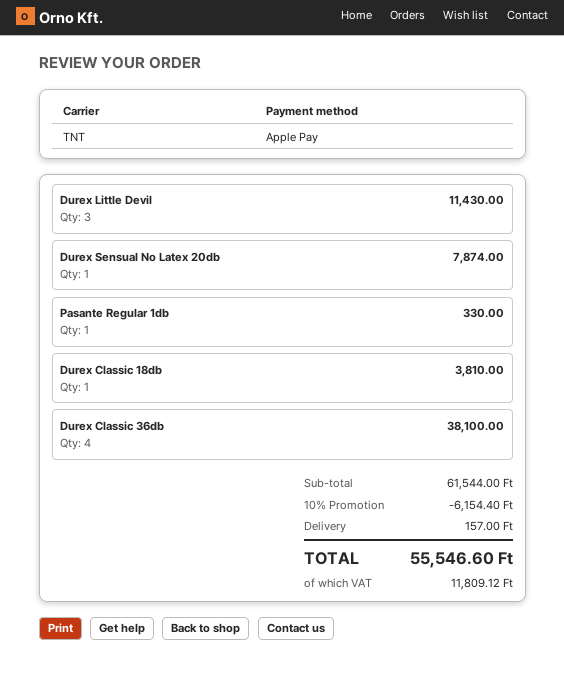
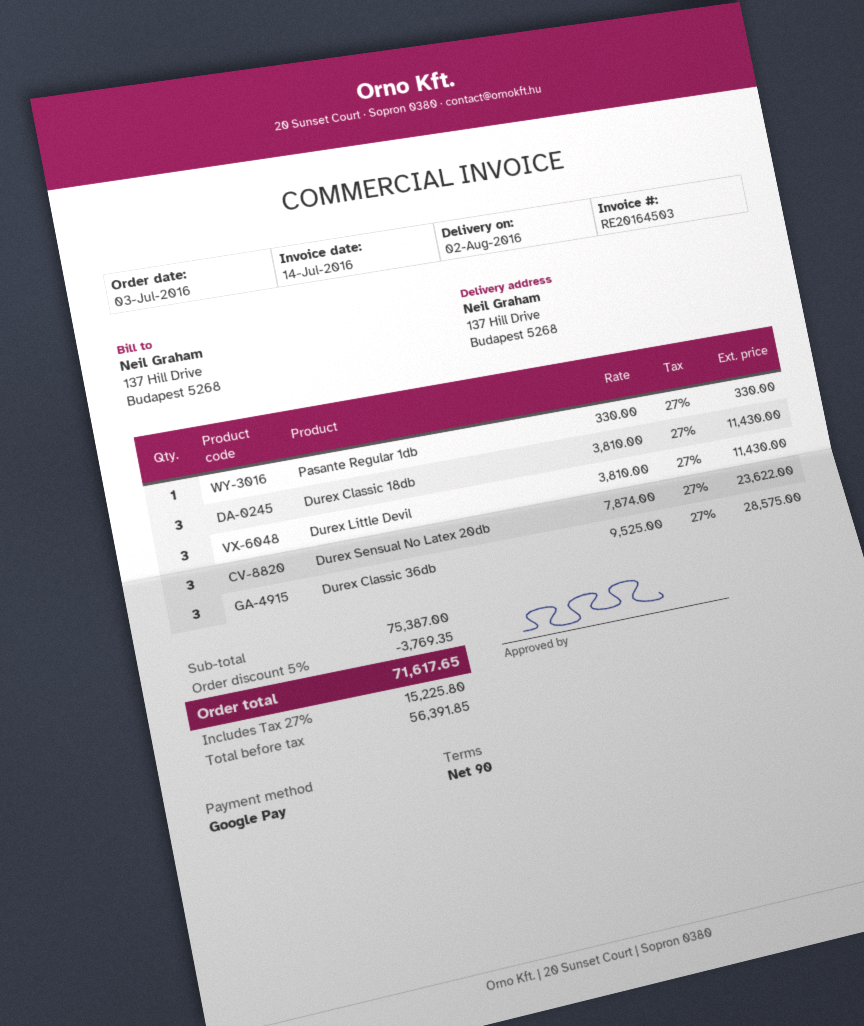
payment method: Apple Pay -> Google Pay
Durex Sensual No Latex 20db: 1 for 7874.00 -> 3 for 23622.00
Durex Classic 18db: 1 for 3810.00 -> 3 for 11430.00
Durex Classic 36db: 4 for 38100.00 -> 3 for 28575.00
subtotal: 61544.00 -> 75387.00
discount: 10% = 6154.40 -> 5% = 3769.35
shipping: 157.00 -> none
tax: 11809.12 -> 15225.80
total: 55546.60 -> 71617.65

